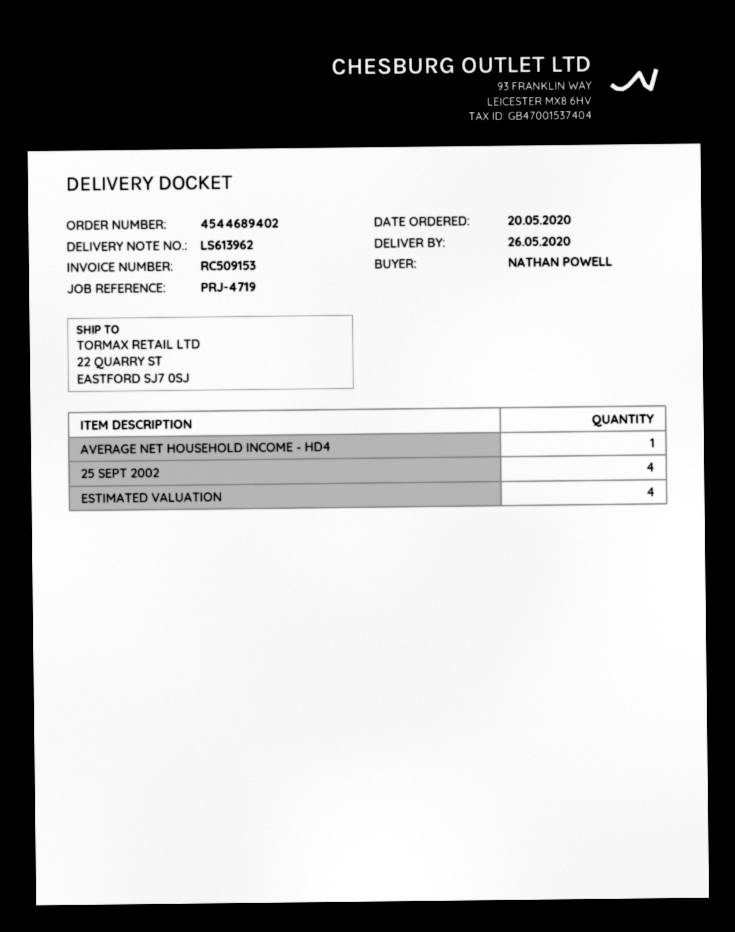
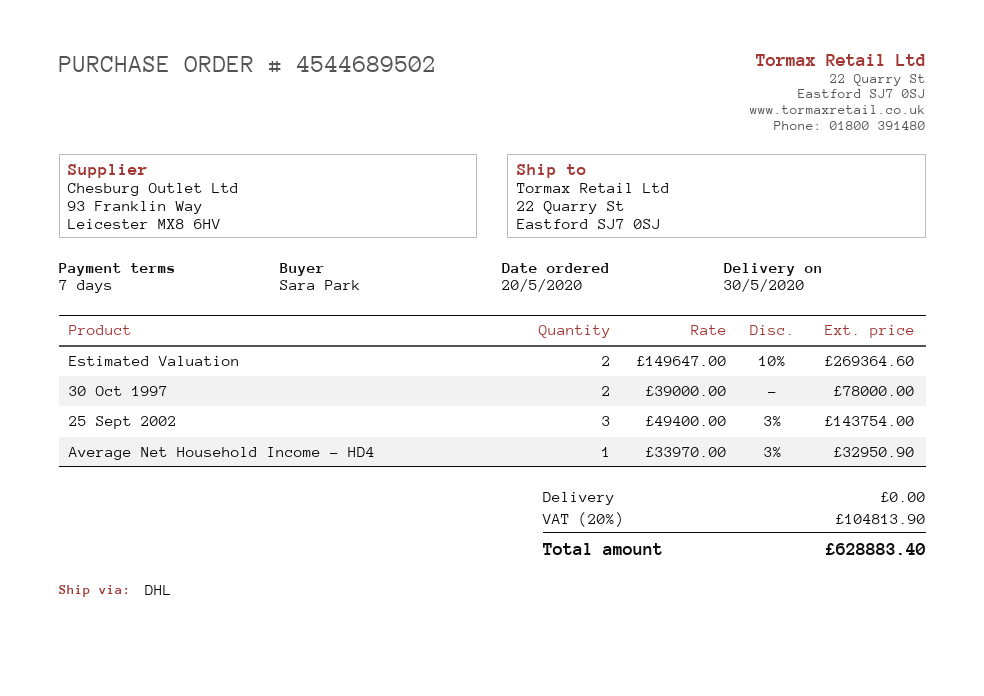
order number: 4544689402 -> 4544689502
delivery date: 2020-05-26 -> 2020-05-30
ordered by: NATHAN POWELL -> Sara Park
25 SEPT 2002: 4 -> 3
ESTIMATED VALUATION: 4 -> 2
30 Oct 1997: none -> 2

